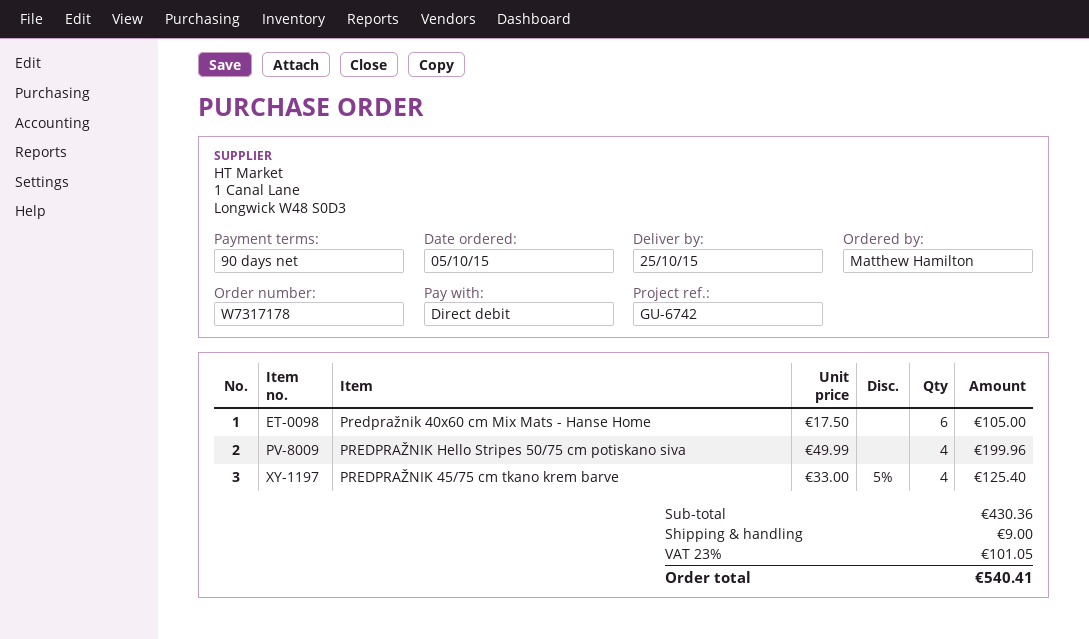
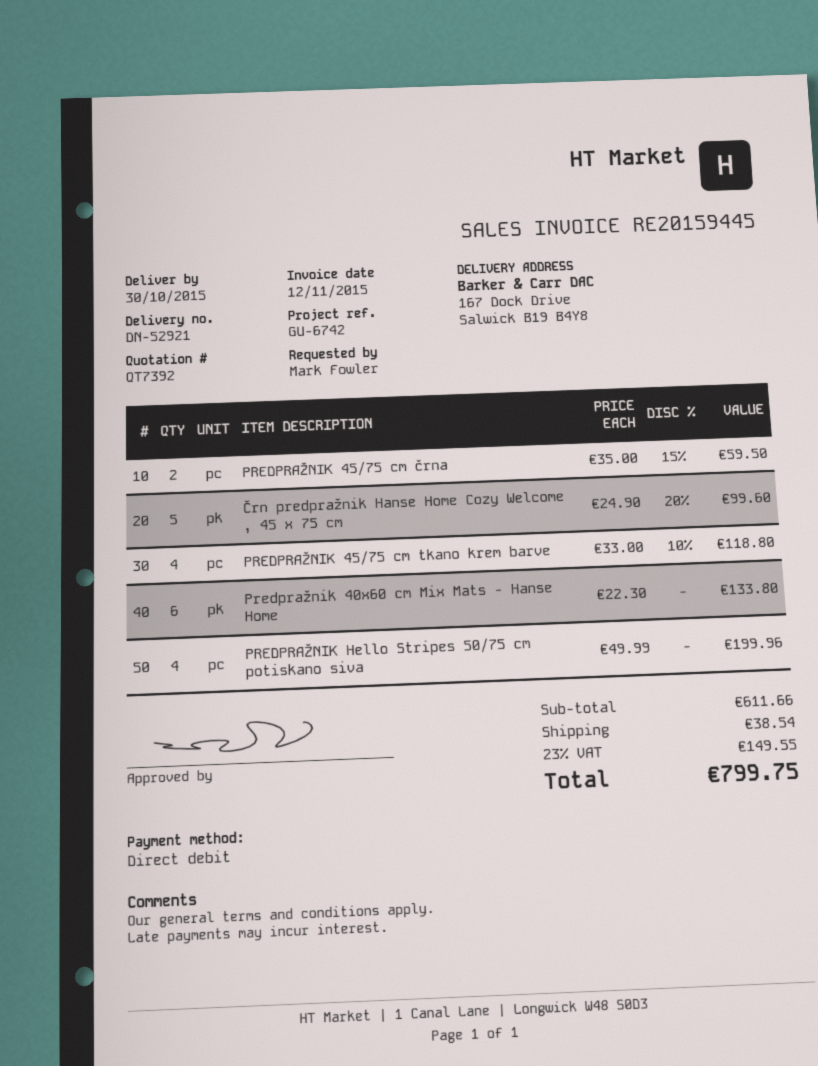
delivery date: 2015-10-25 -> 2015-10-30
ordered by: Matthew Hamilton -> Mark Fowler
Predpražnik 40x60 cm Mix Mats - Hanse Home: 6 x 17.50 = 105.00 -> 6 x 22.30 = 133.80
PREDPRAŽNIK 45/75 cm tkano krem barve: 4 x 33.00 - 5% = 125.40 -> 4 x 33.00 - 10% = 118.80
PREDPRAŽNIK 45/75 cm črna: none -> 2 x 35.00 - 15% = 59.50
Črn predpražnik Hanse Home Cozy Welcome , 45 x 75 cm: none -> 5 x 24.90 - 20% = 99.60
subtotal: 430.36 -> 611.66
shipping: 9.00 -> 38.54
tax: 23% = 101.05 -> 23% = 149.55
total: 540.41 -> 799.75

